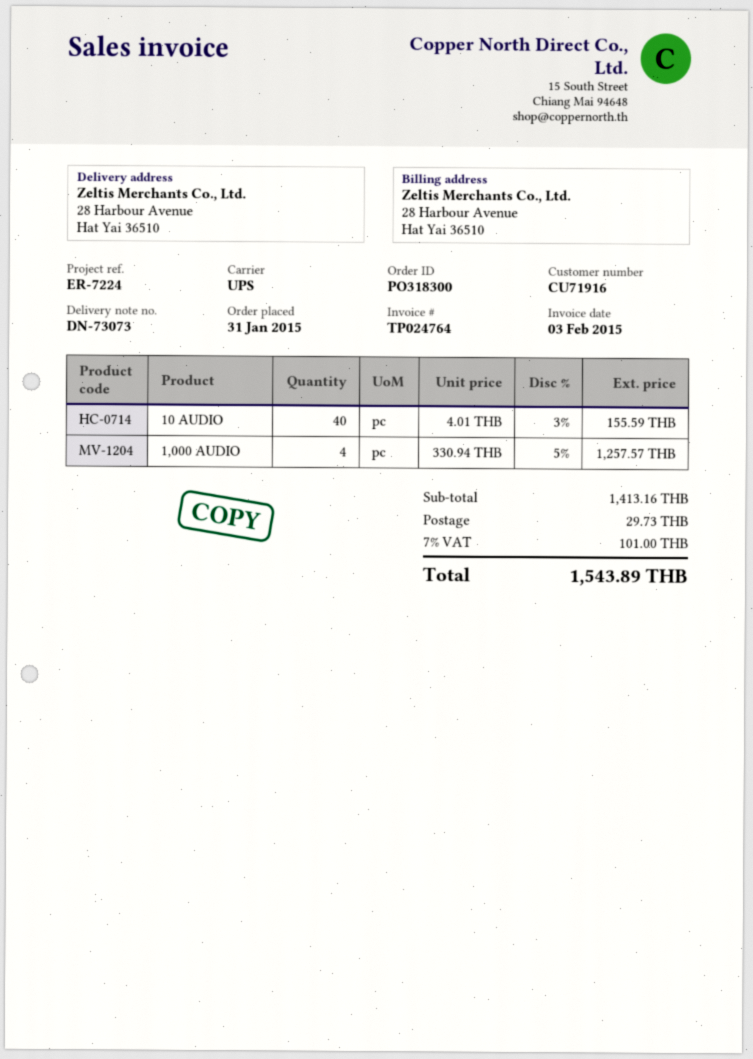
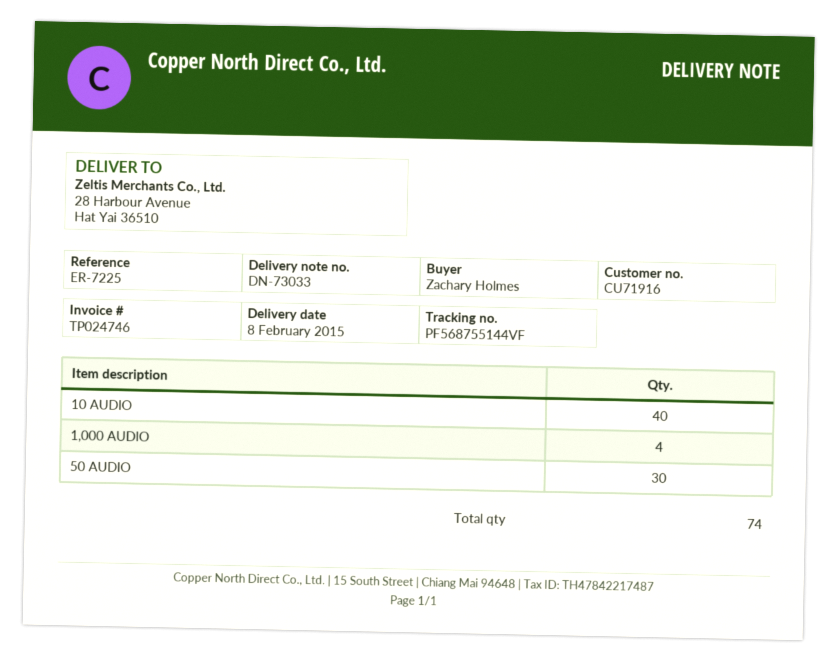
delivery note number: DN-73073 -> DN-73033
invoice number: TP024764 -> TP024746
reference: ER-7224 -> ER-7225
50 AUDIO: none -> 30

